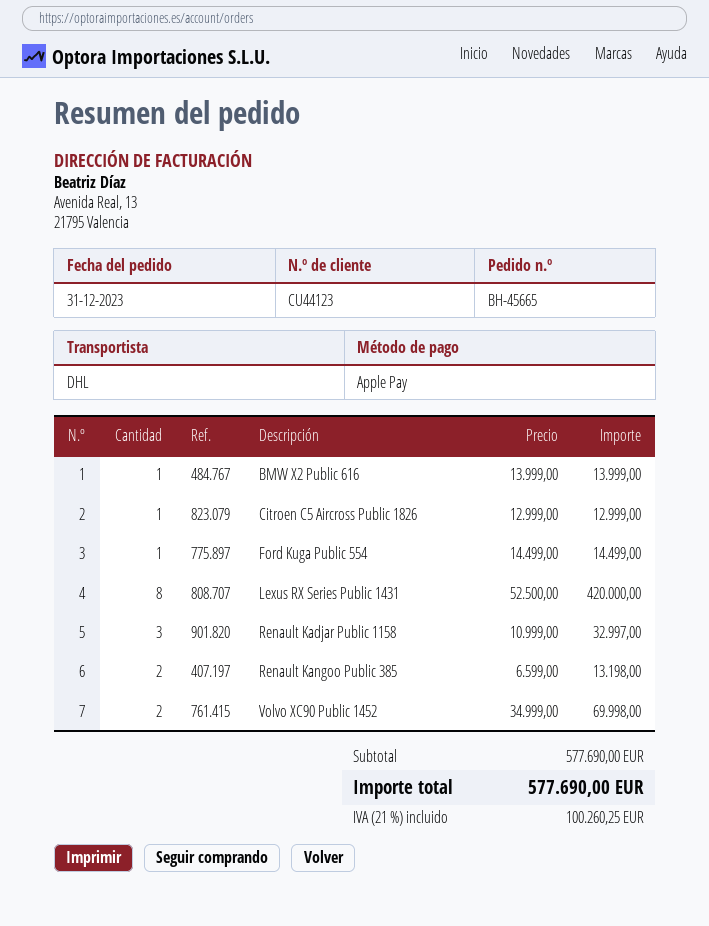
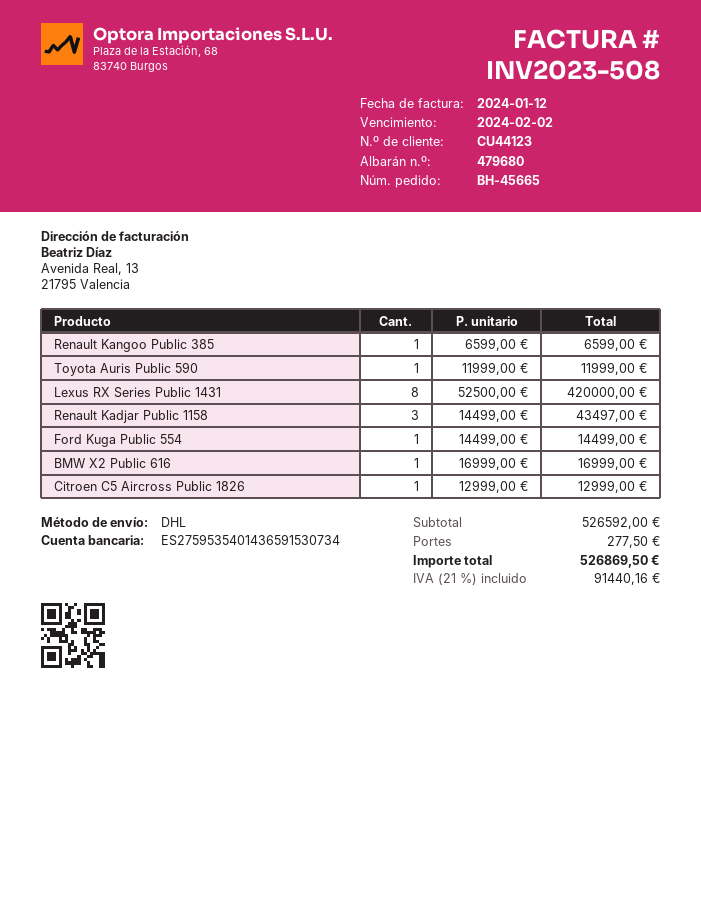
BMW X2 Public 616: 1 x 13999.00 = 13999.00 -> 1 x 16999.00 = 16999.00
Renault Kadjar Public 1158: 3 x 10999.00 = 32997.00 -> 3 x 14499.00 = 43497.00
Renault Kangoo Public 385: 2 x 6599.00 = 13198.00 -> 1 x 6599.00 = 6599.00
Volvo XC90 Public 1452: 2 x 34999.00 = 69998.00 -> none
Toyota Auris Public 590: none -> 1 x 11999.00 = 11999.00
subtotal: 577690.00 -> 526592.00
shipping: none -> 277.50
tax: 21% = 100260.25 -> 21% = 91440.16
total: 577690.00 -> 526869.50

